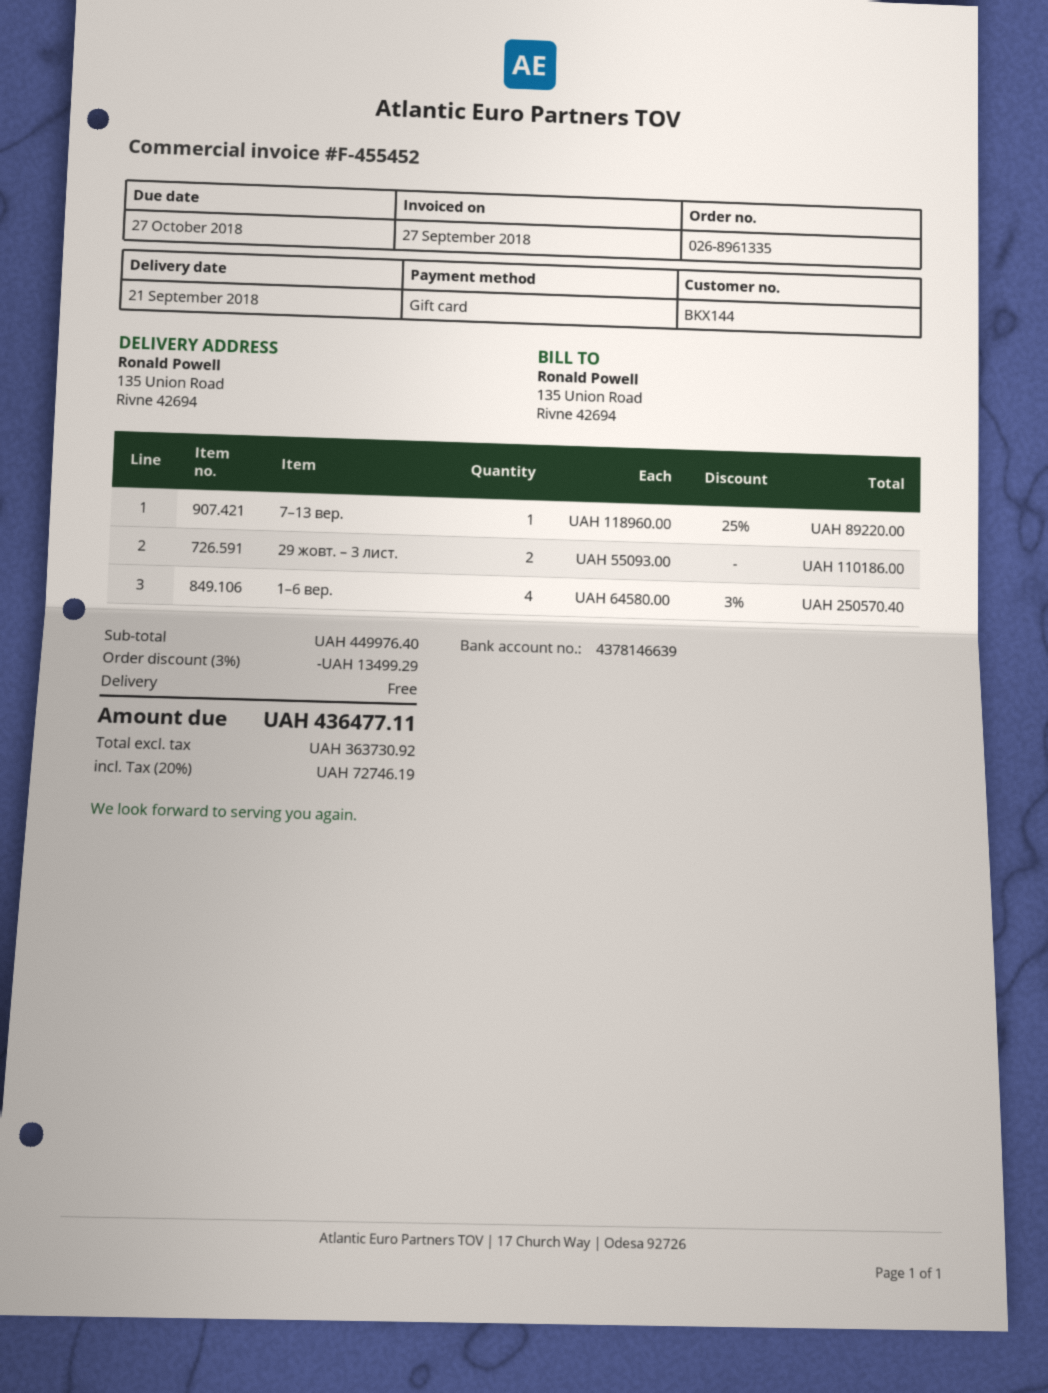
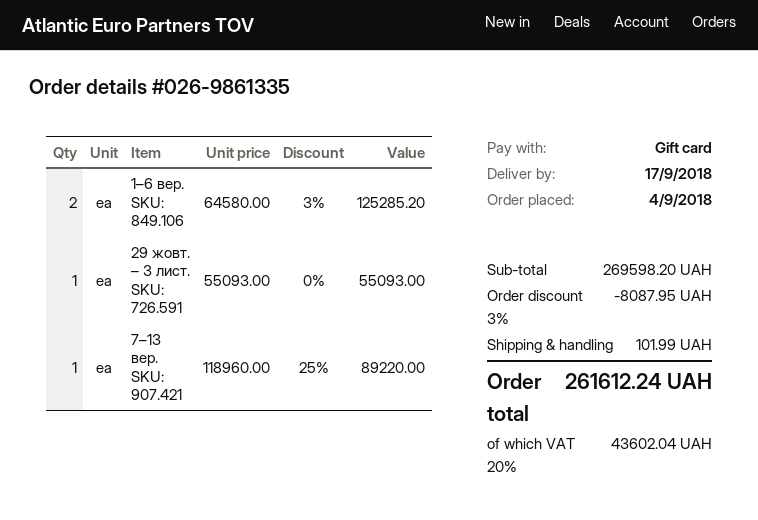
order number: 026-8961335 -> 026-9861335
delivery date: 2018-09-21 -> 2018-09-17
29 жовт. – 3 лист.: 2 x 55093.00 = 110186.00 -> 1 x 55093.00 = 55093.00
1–6 вер.: 4 x 64580.00 - 3% = 250570.40 -> 2 x 64580.00 - 3% = 125285.20
subtotal: 449976.40 -> 269598.20
discount: 3% = 13499.29 -> 3% = 8087.95
shipping: 0.00 -> 101.99
tax: 20% = 72746.19 -> 20% = 43602.04
total: 436477.11 -> 261612.24

